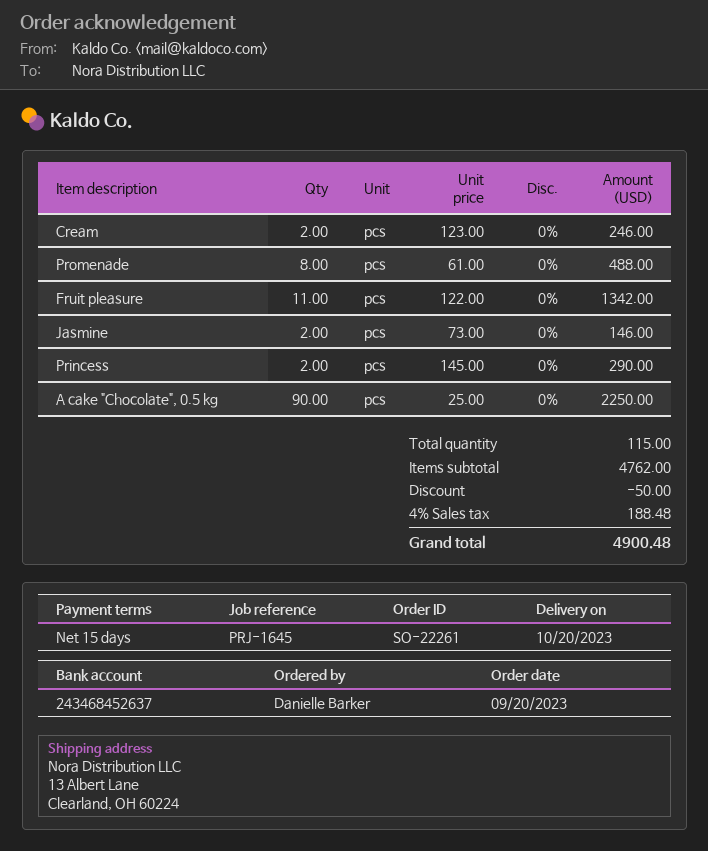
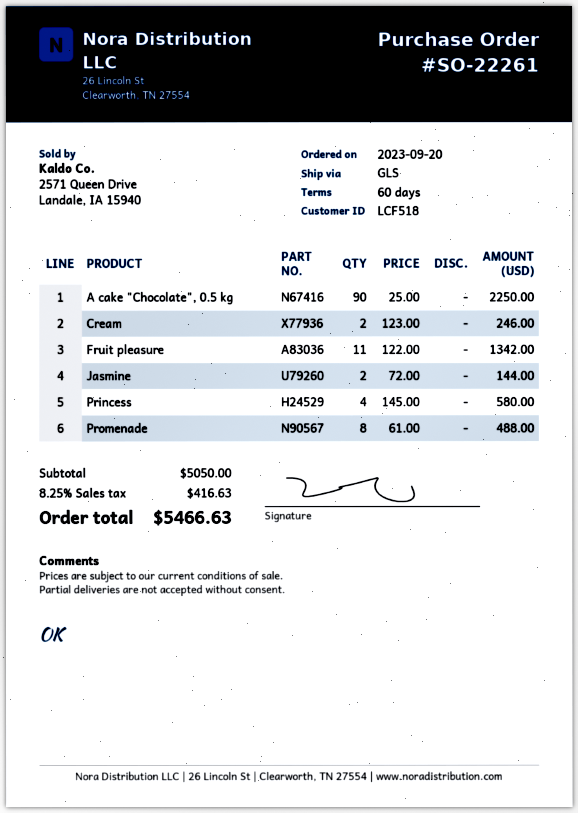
payment terms: 15 days -> 60 days
Jasmine: 2 x 73.00 = 146.00 -> 2 x 72.00 = 144.00
Princess: 2 x 145.00 = 290.00 -> 4 x 145.00 = 580.00
subtotal: 4762.00 -> 5050.00
discount: 50.00 -> none
tax: 4% = 188.48 -> 8.25% = 416.63
total: 4900.48 -> 5466.63

